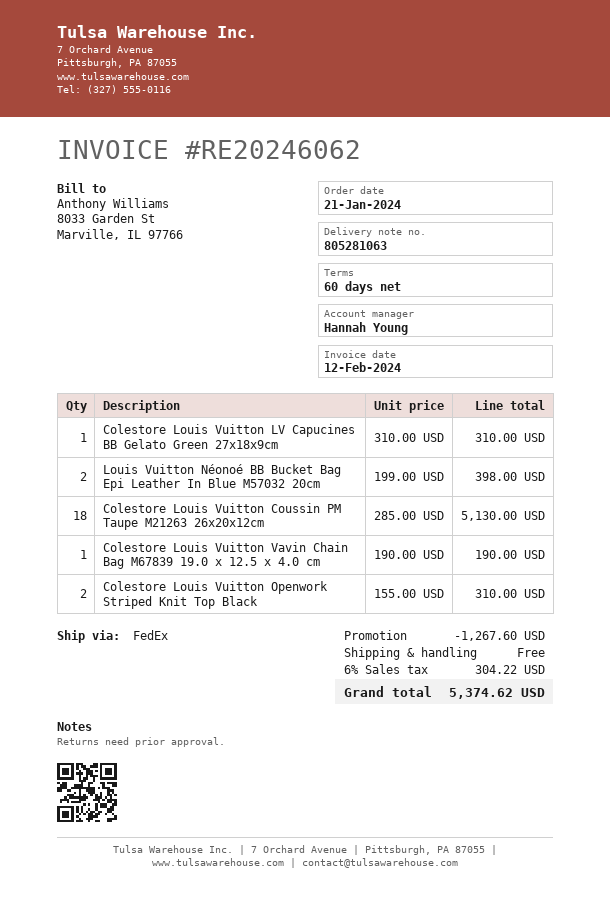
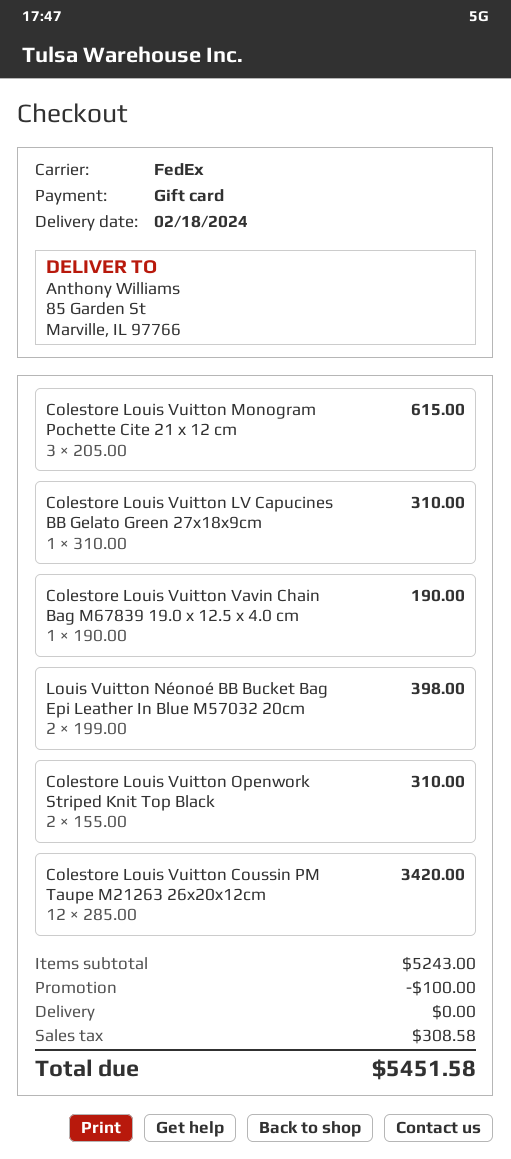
Colestore Louis Vuitton Coussin PM Taupe M21263 26x20x12cm: 18 x 285.00 = 5130.00 -> 12 x 285.00 = 3420.00
Colestore Louis Vuitton Monogram Pochette Cite 21 x 12 cm: none -> 3 x 205.00 = 615.00
discount: 1267.60 -> 100.00
tax: 304.22 -> 308.58
total: 5374.62 -> 5451.58

